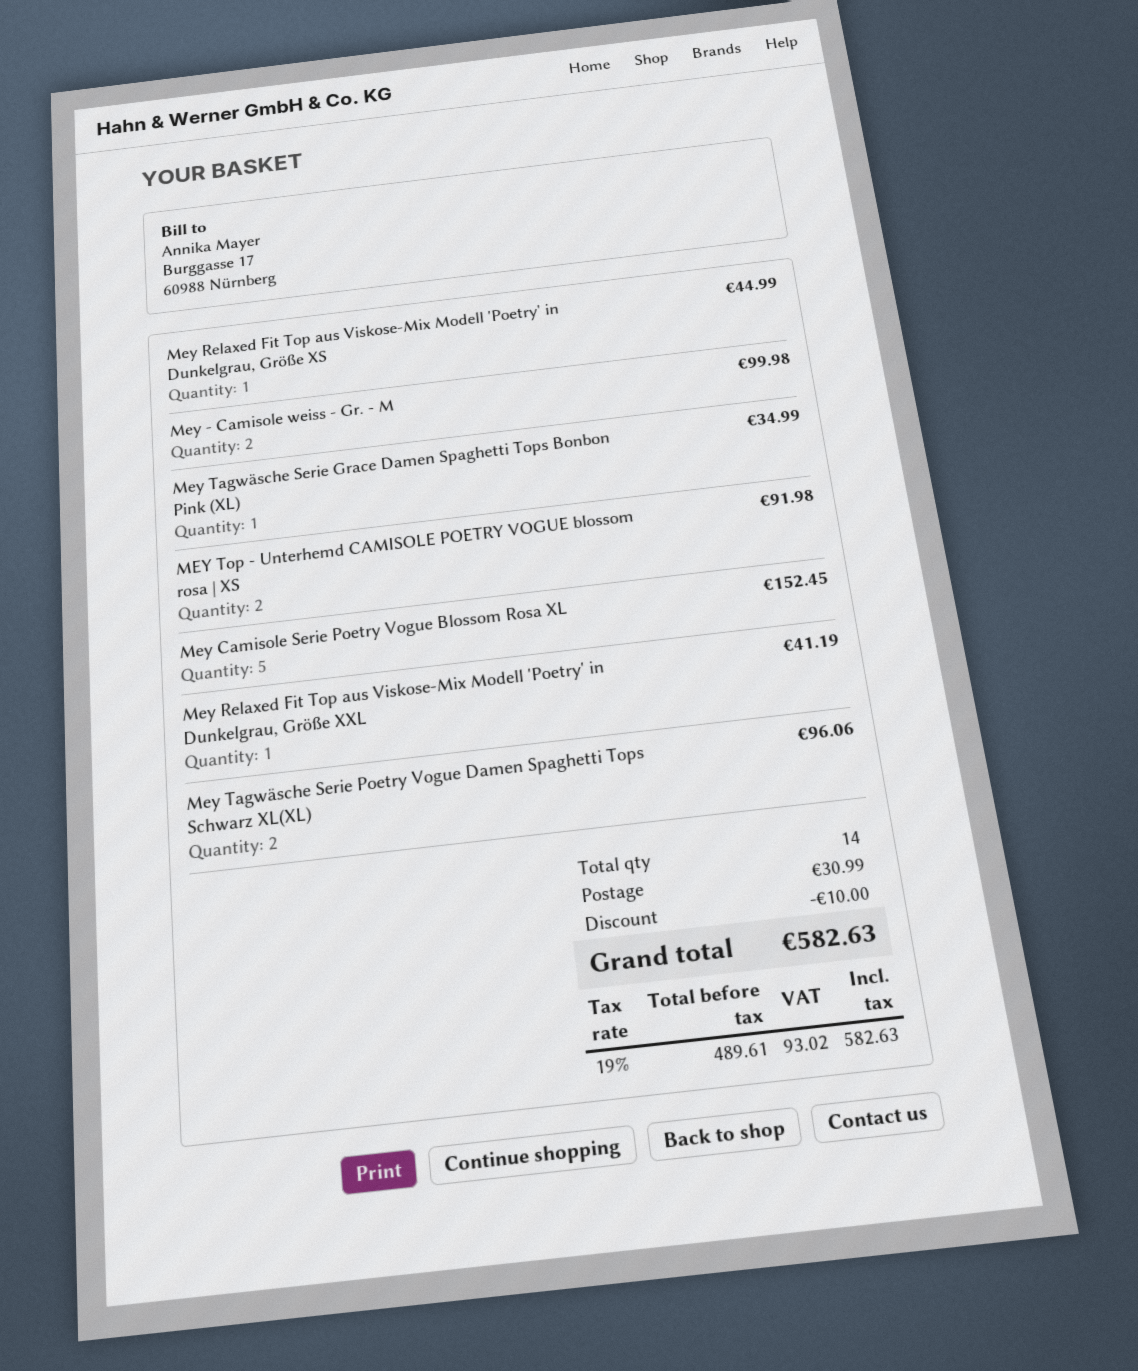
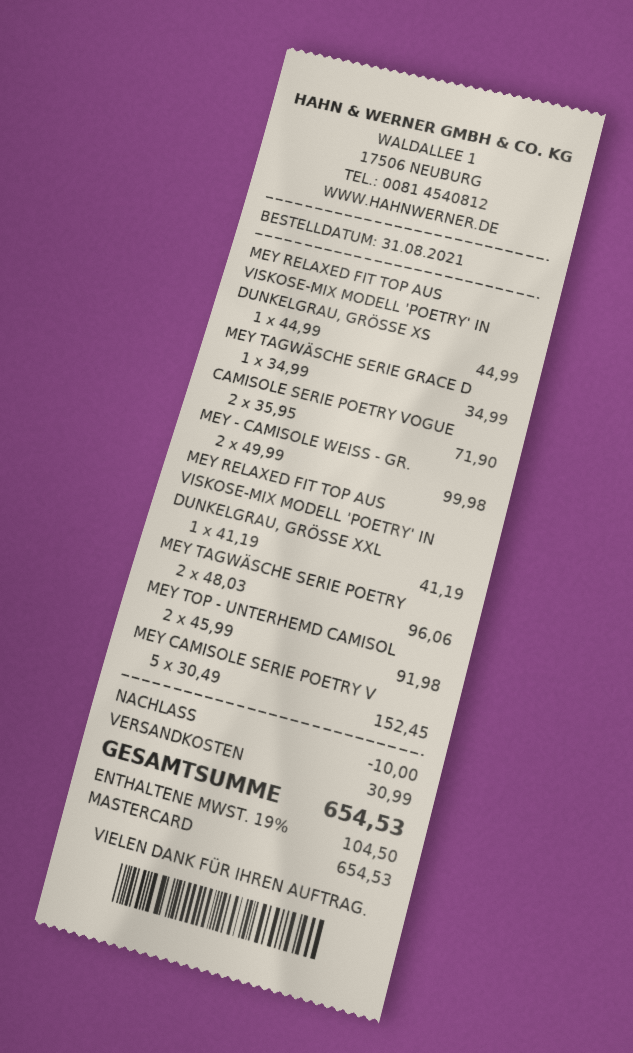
CAMISOLE SERIE POETRY VOGUE: none -> 2 for 71.90
tax: 19% = 93.02 -> 19% = 104.50
total: 582.63 -> 654.53

